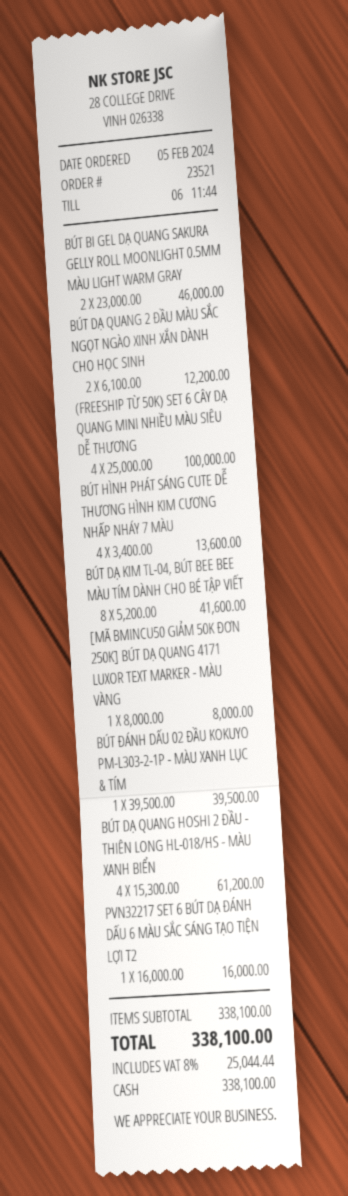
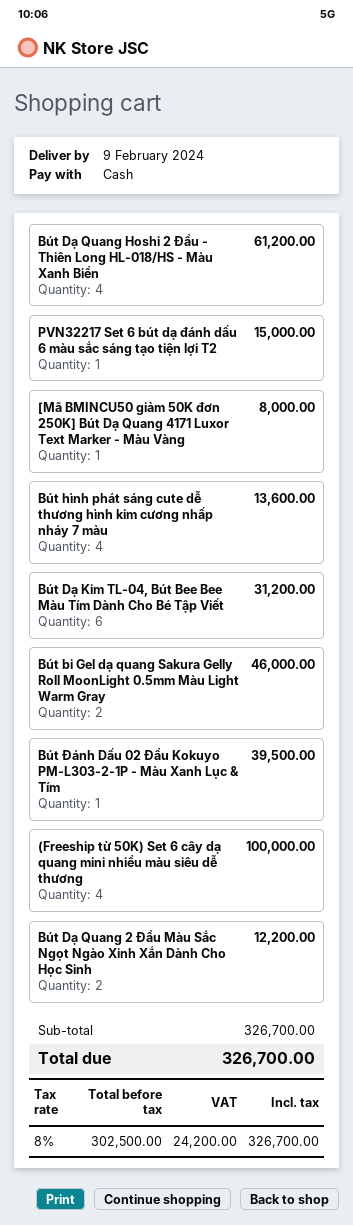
BÚT DẠ KIM TL-04, BÚT BEE BEE MÀU TÍM DÀNH CHO BÉ TẬP VIẾT: 8 for 41600.00 -> 6 for 31200.00
PVN32217 SET 6 BÚT DẠ ĐÁNH DẤU 6 MÀU SẮC SÁNG TẠO TIỆN LỢI T2: 1 for 16000.00 -> 1 for 15000.00
subtotal: 338100.00 -> 326700.00
tax: 8% = 25044.44 -> 8% = 24200.00
total: 338100.00 -> 326700.00

